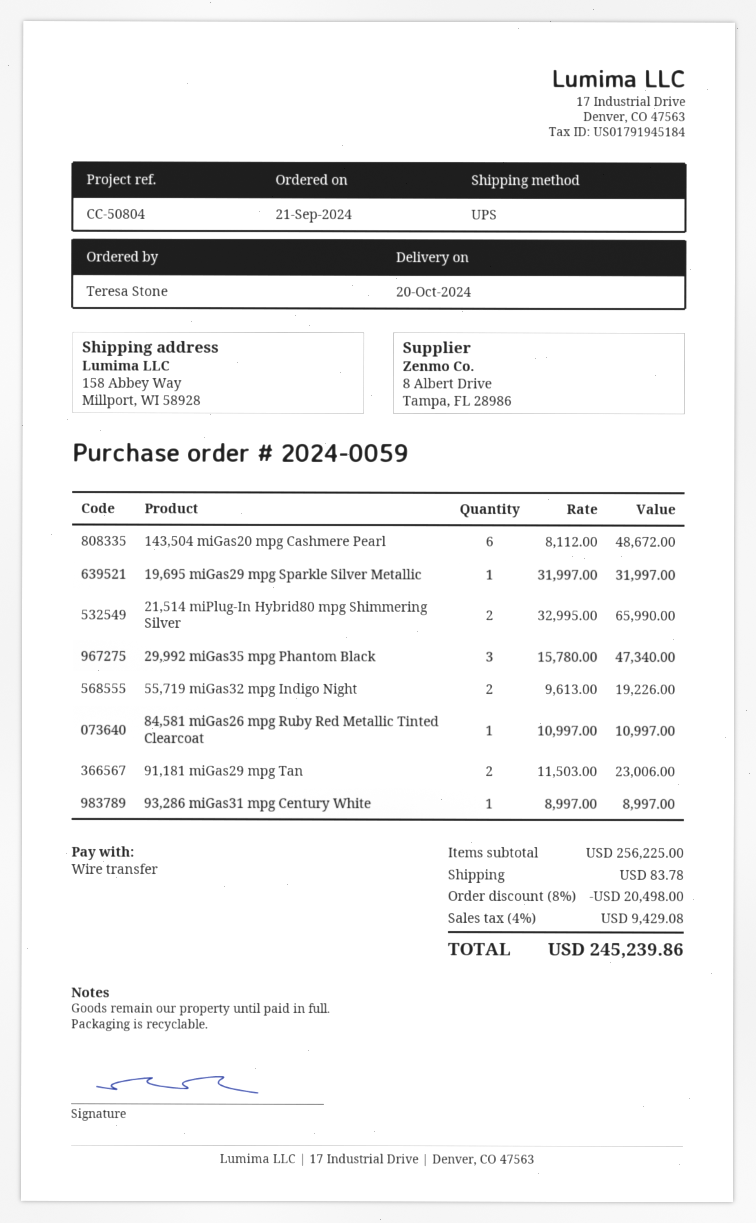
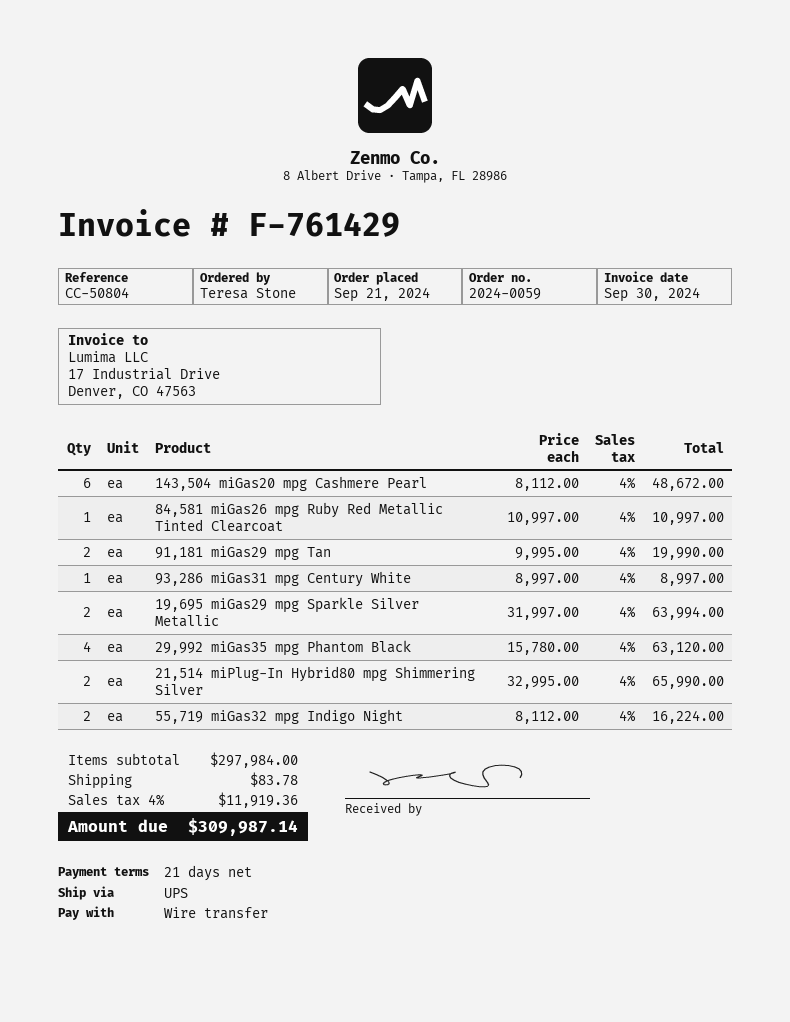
19,695 miGas29 mpg Sparkle Silver Metallic: 1 x 31997.00 = 31997.00 -> 2 x 31997.00 = 63994.00
29,992 miGas35 mpg Phantom Black: 3 x 15780.00 = 47340.00 -> 4 x 15780.00 = 63120.00
55,719 miGas32 mpg Indigo Night: 2 x 9613.00 = 19226.00 -> 2 x 8112.00 = 16224.00
91,181 miGas29 mpg Tan: 2 x 11503.00 = 23006.00 -> 2 x 9995.00 = 19990.00
subtotal: 256225.00 -> 297984.00
discount: 8% = 20498.00 -> none
tax: 4% = 9429.08 -> 4% = 11919.36
total: 245239.86 -> 309987.14

